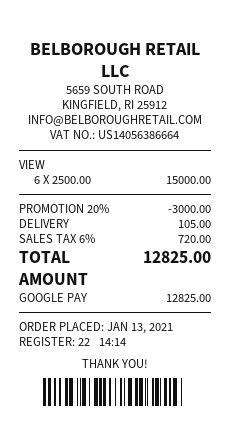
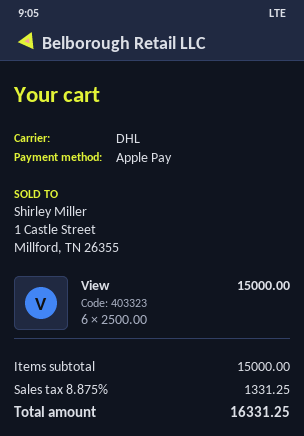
payment method: Google Pay -> Apple Pay
discount: 20% = 3000.00 -> none
shipping: 105.00 -> none
tax: 6% = 720.00 -> 8.875% = 1331.25
total: 12825.00 -> 16331.25

